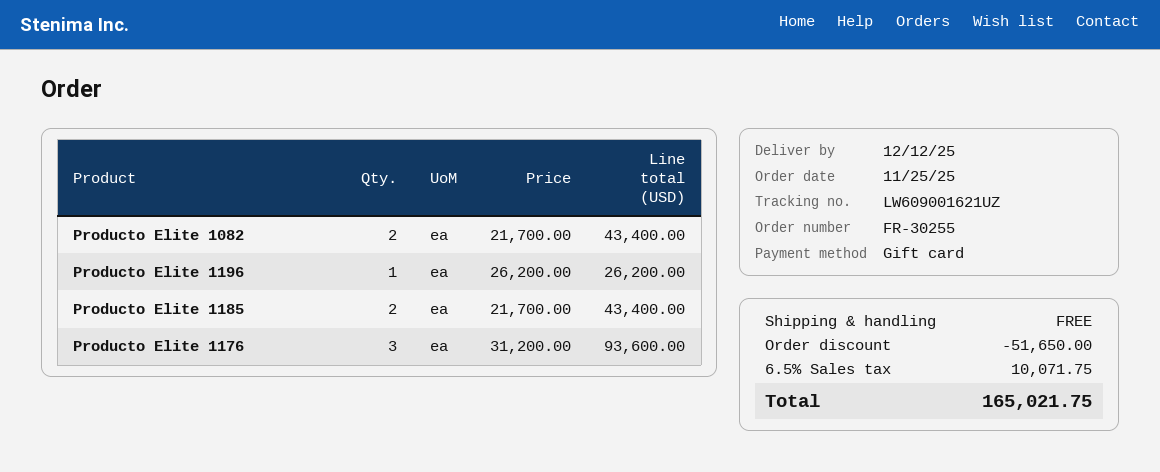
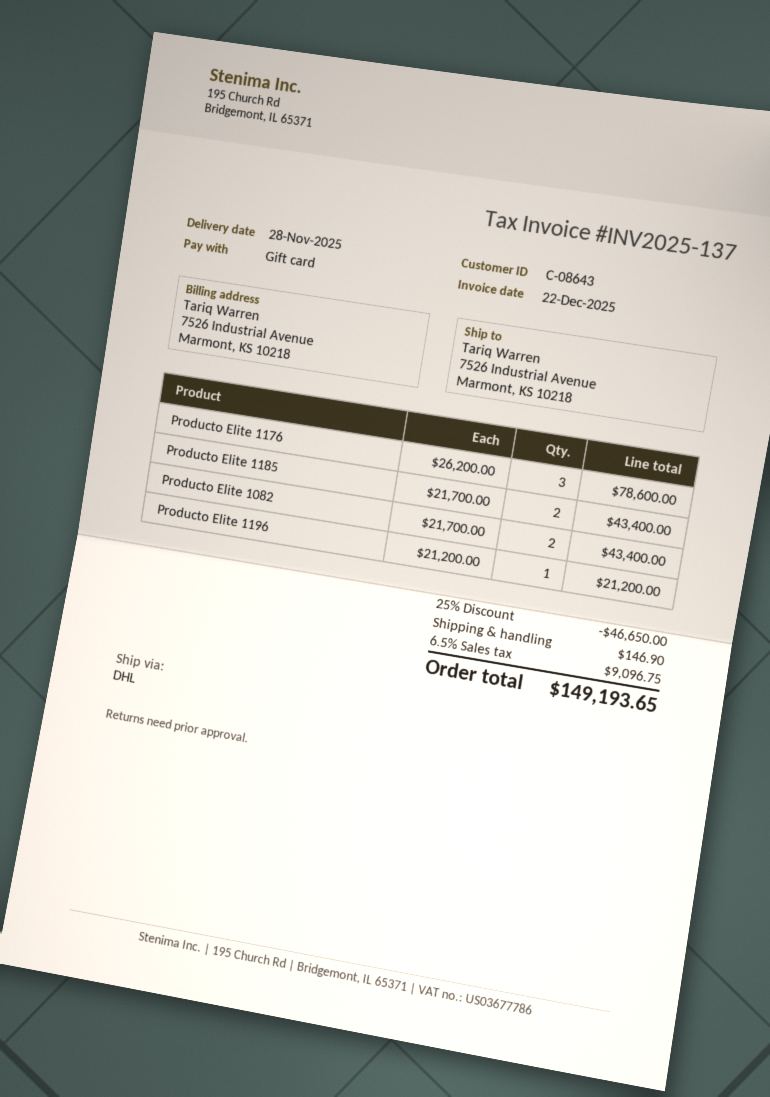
delivery date: 2025-12-12 -> 2025-11-28
Producto Elite 1196: 1 x 26200.00 = 26200.00 -> 1 x 21200.00 = 21200.00
Producto Elite 1176: 3 x 31200.00 = 93600.00 -> 3 x 26200.00 = 78600.00
discount: 51650.00 -> 46650.00
shipping: 0.00 -> 146.90
tax: 6.5% = 10071.75 -> 6.5% = 9096.75
total: 165021.75 -> 149193.65

